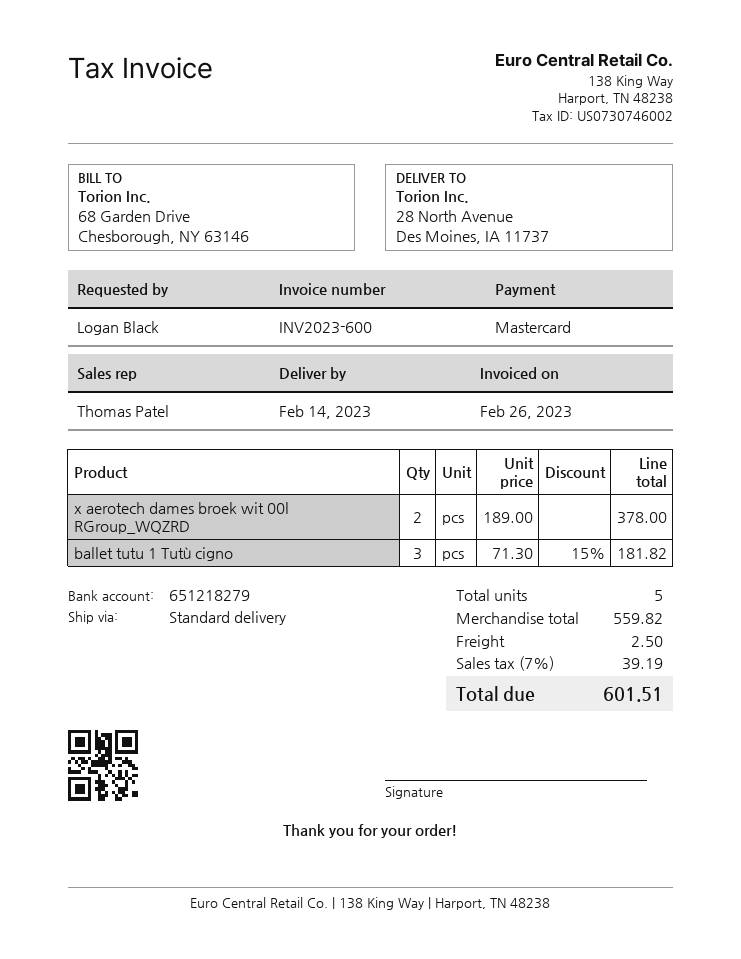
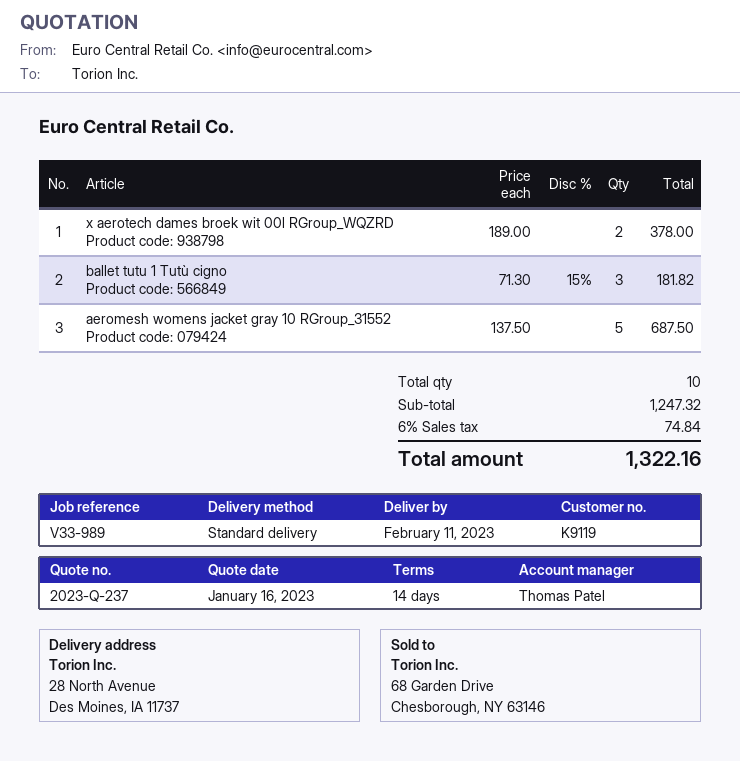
delivery date: 2023-02-14 -> 2023-02-11
aeromesh womens jacket gray 10 RGroup_31552: none -> 5 x 137.50 = 687.50
total quantity: 5 -> 10
subtotal: 559.82 -> 1247.32
shipping: 2.50 -> none
tax: 7% = 39.19 -> 6% = 74.84
total: 601.51 -> 1322.16

